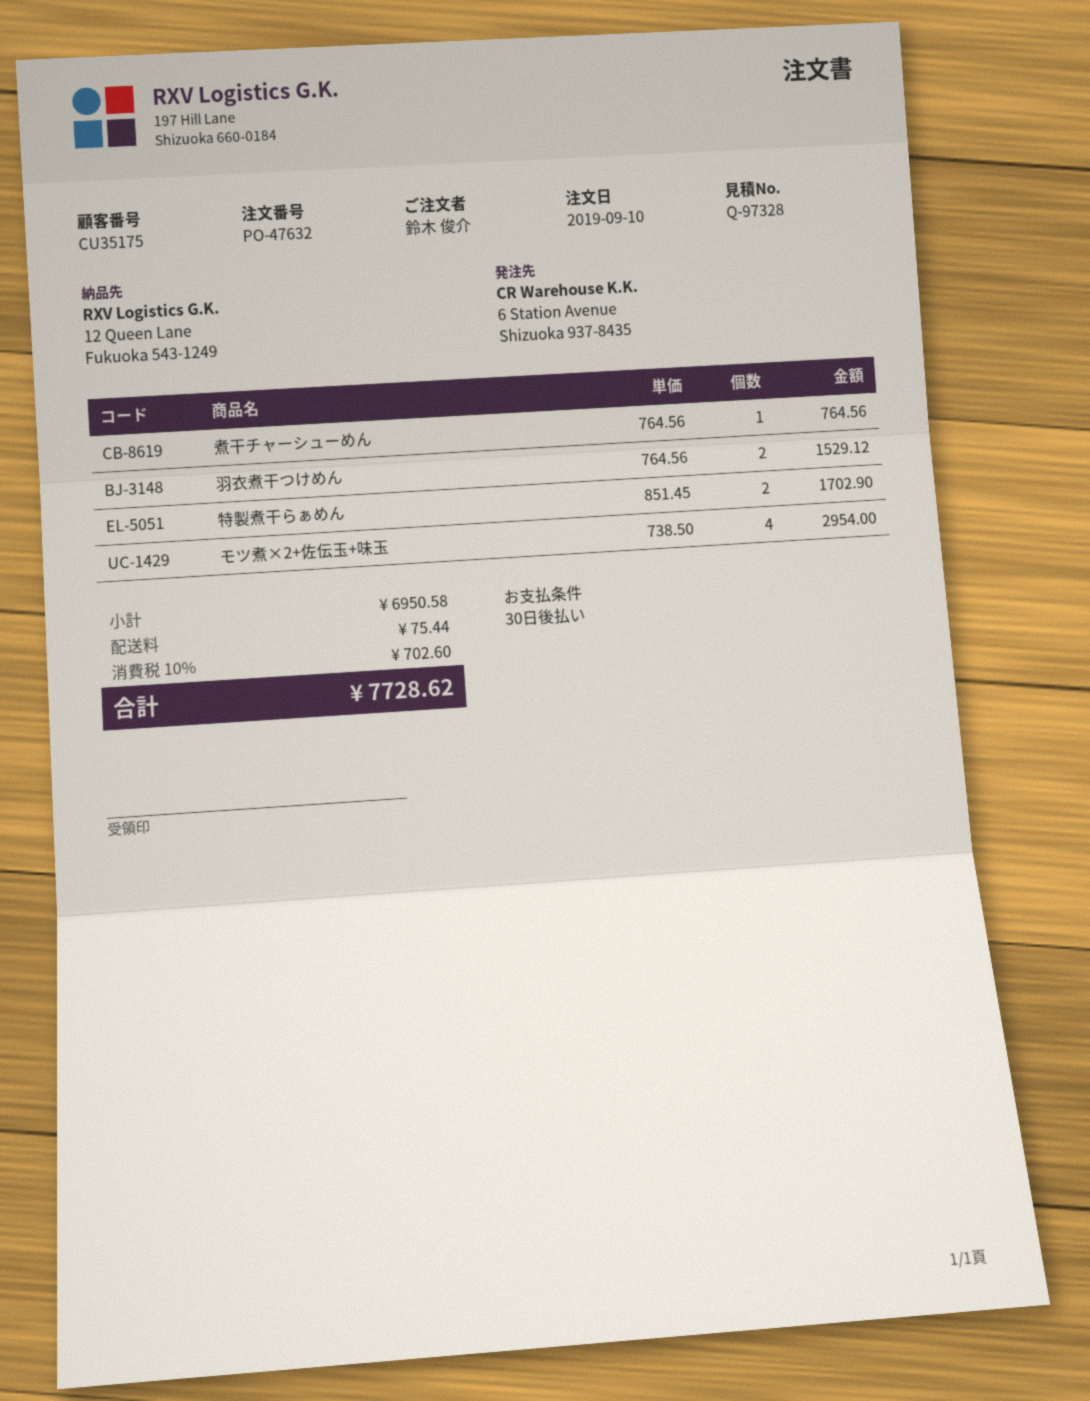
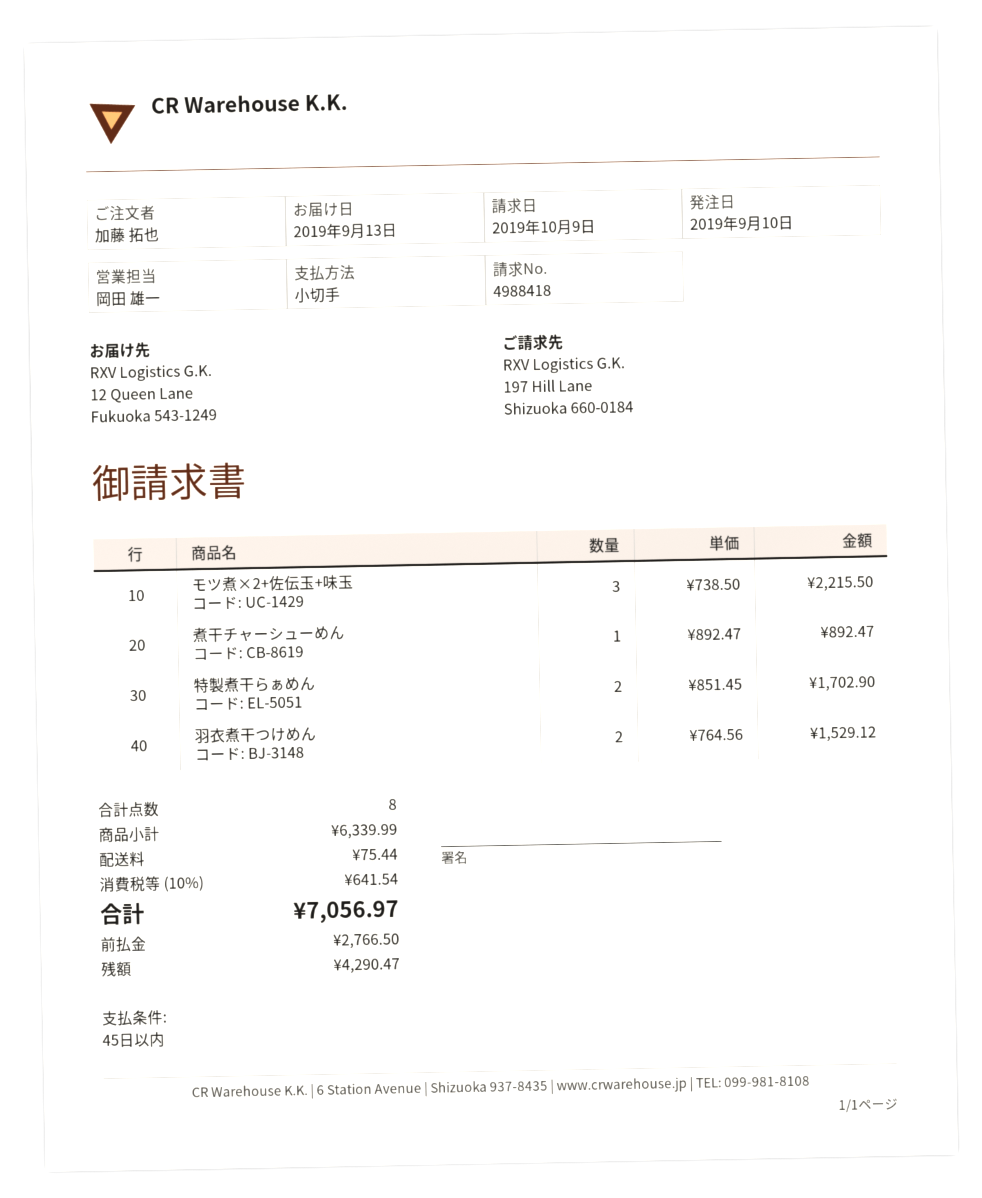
payment terms: 30 days -> 45 days
ordered by: 鈴木 俊介 -> 加藤 拓也
煮干チャーシューめん: 1 x 764.56 = 764.56 -> 1 x 892.47 = 892.47
モツ煮×2+佐伝玉+味玉: 4 x 738.50 = 2954.00 -> 3 x 738.50 = 2215.50
subtotal: 6950.58 -> 6339.99
tax: 10% = 702.60 -> 10% = 641.54
total: 7728.62 -> 7056.97

